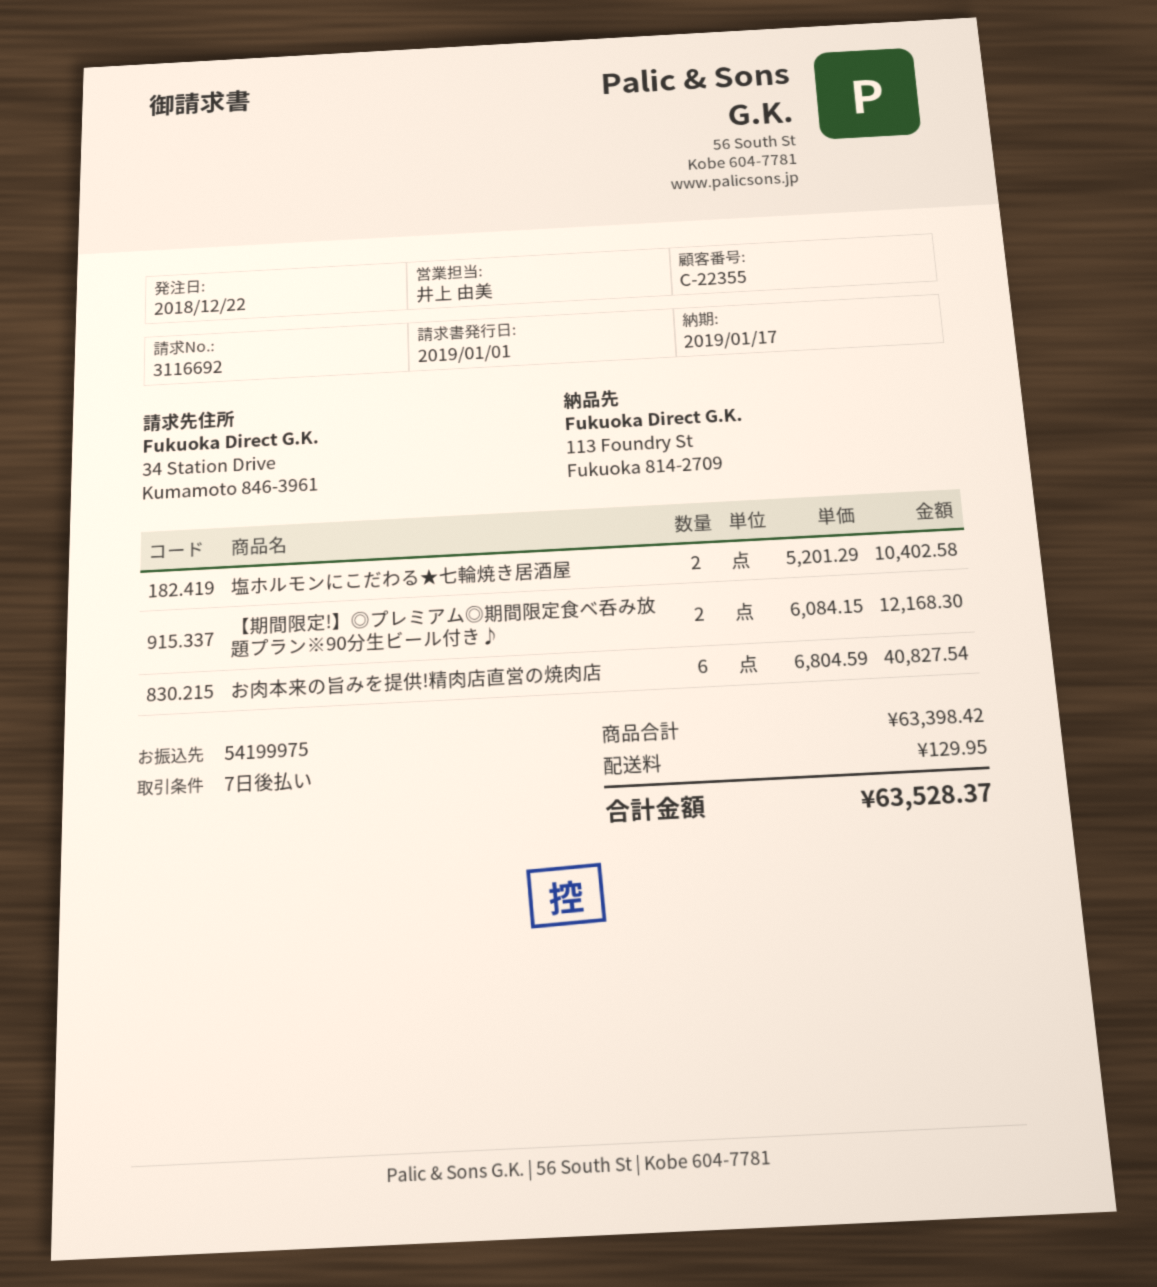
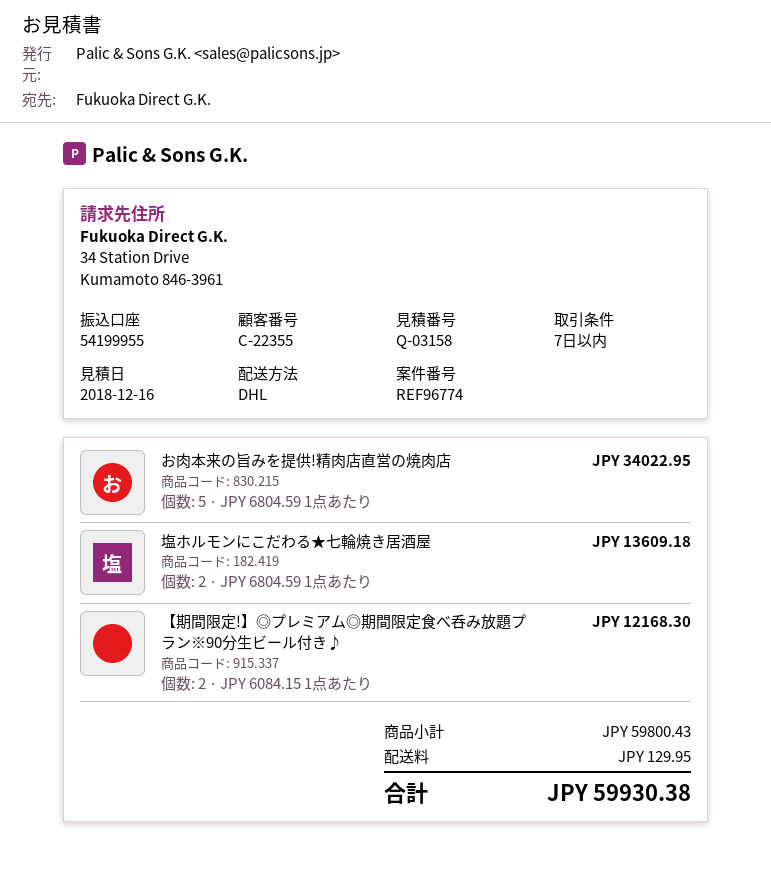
bank account: 54199975 -> 54199955
塩ホルモンにこだわる★七輪焼き居酒屋: 2 x 5201.29 = 10402.58 -> 2 x 6804.59 = 13609.18
お肉本来の旨みを提供!精肉店直営の焼肉店: 6 x 6804.59 = 40827.54 -> 5 x 6804.59 = 34022.95
subtotal: 63398.42 -> 59800.43
total: 63528.37 -> 59930.38

